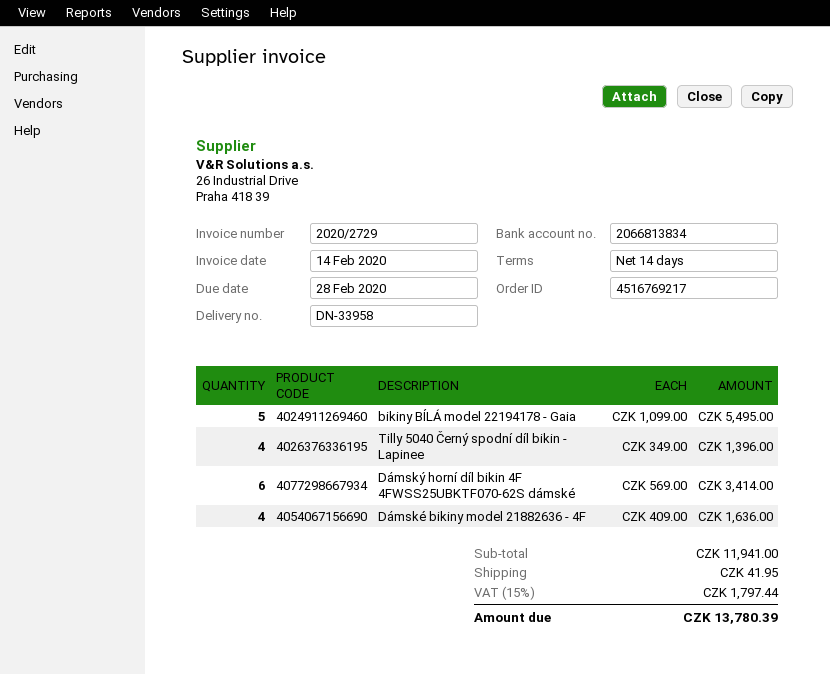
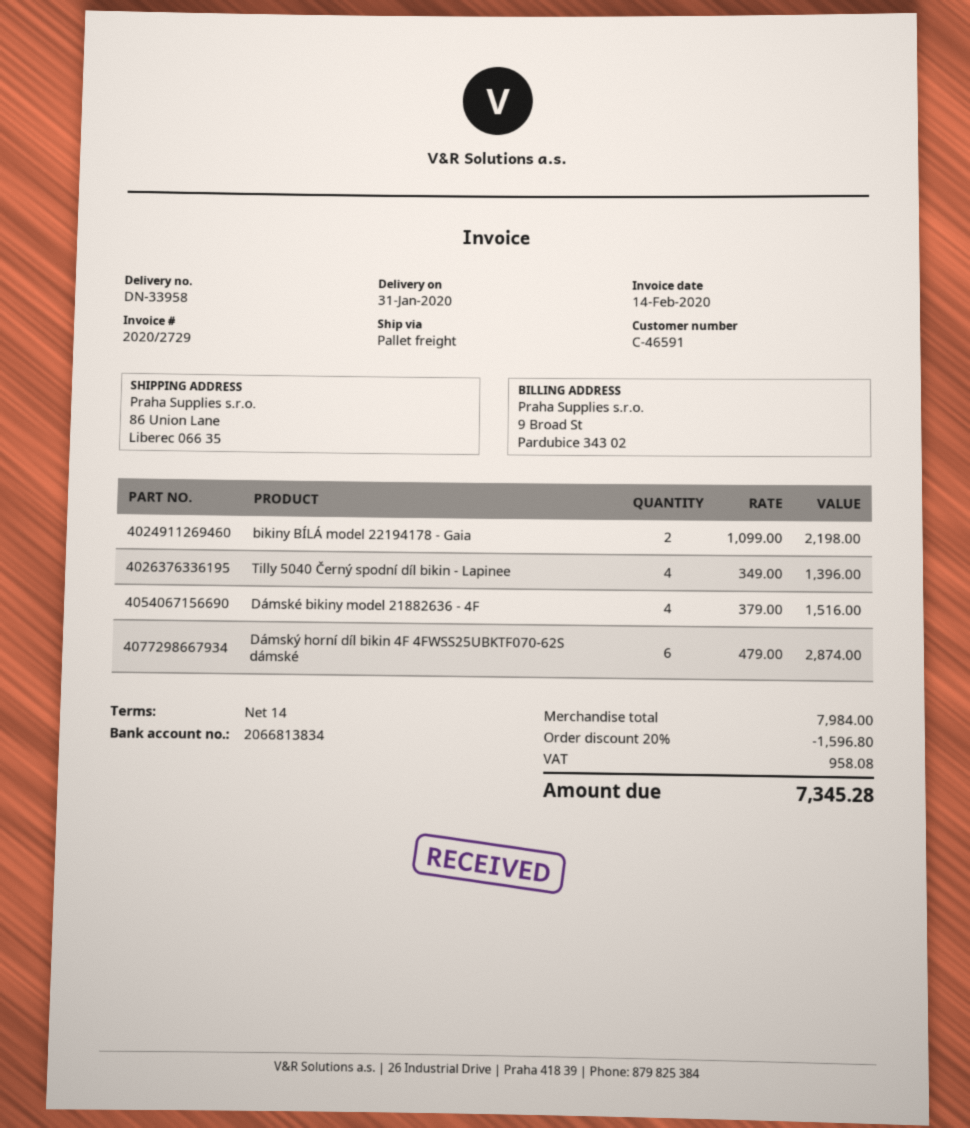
bikiny BÍLÁ model 22194178 - Gaia: 5 x 1099.00 = 5495.00 -> 2 x 1099.00 = 2198.00
Dámský horní díl bikin 4F 4FWSS25UBKTF070-62S dámské: 6 x 569.00 = 3414.00 -> 6 x 479.00 = 2874.00
Dámské bikiny model 21882636 - 4F: 4 x 409.00 = 1636.00 -> 4 x 379.00 = 1516.00
subtotal: 11941.00 -> 7984.00
discount: none -> 20% = 1596.80
shipping: 41.95 -> none
tax: 1797.44 -> 958.08
total: 13780.39 -> 7345.28

